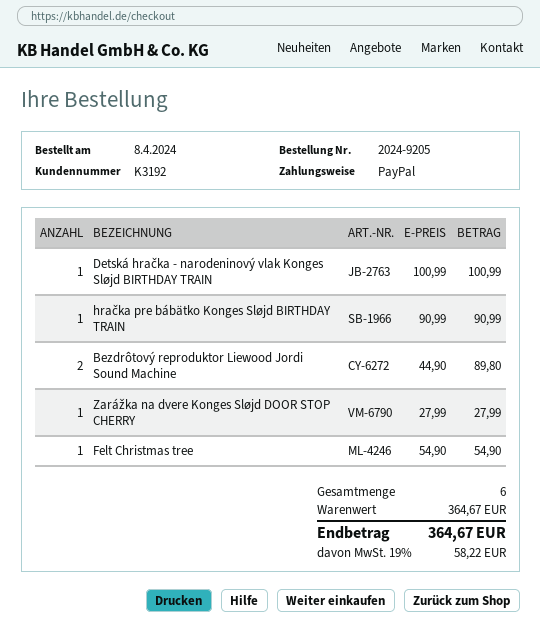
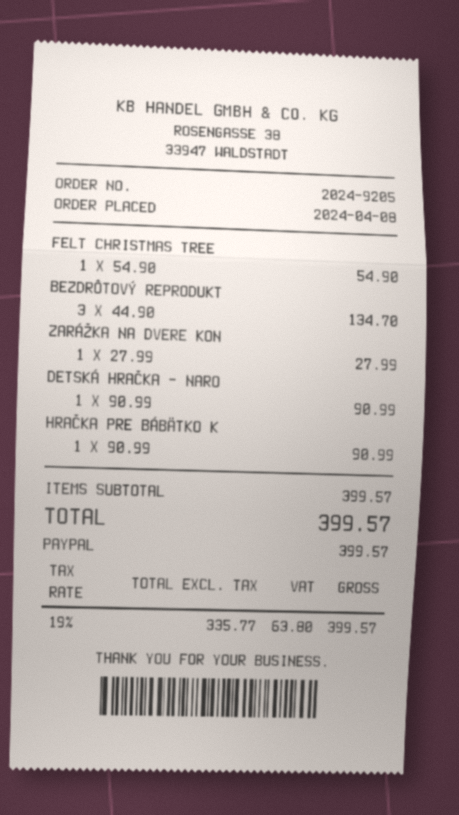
Detská hračka - narodeninový vlak Konges Sløjd BIRTHDAY TRAIN: 1 x 100.99 = 100.99 -> 1 x 90.99 = 90.99
Bezdrôtový reproduktor Liewood Jordi Sound Machine: 2 x 44.90 = 89.80 -> 3 x 44.90 = 134.70
subtotal: 364.67 -> 399.57
tax: 19% = 58.22 -> 19% = 63.80
total: 364.67 -> 399.57

